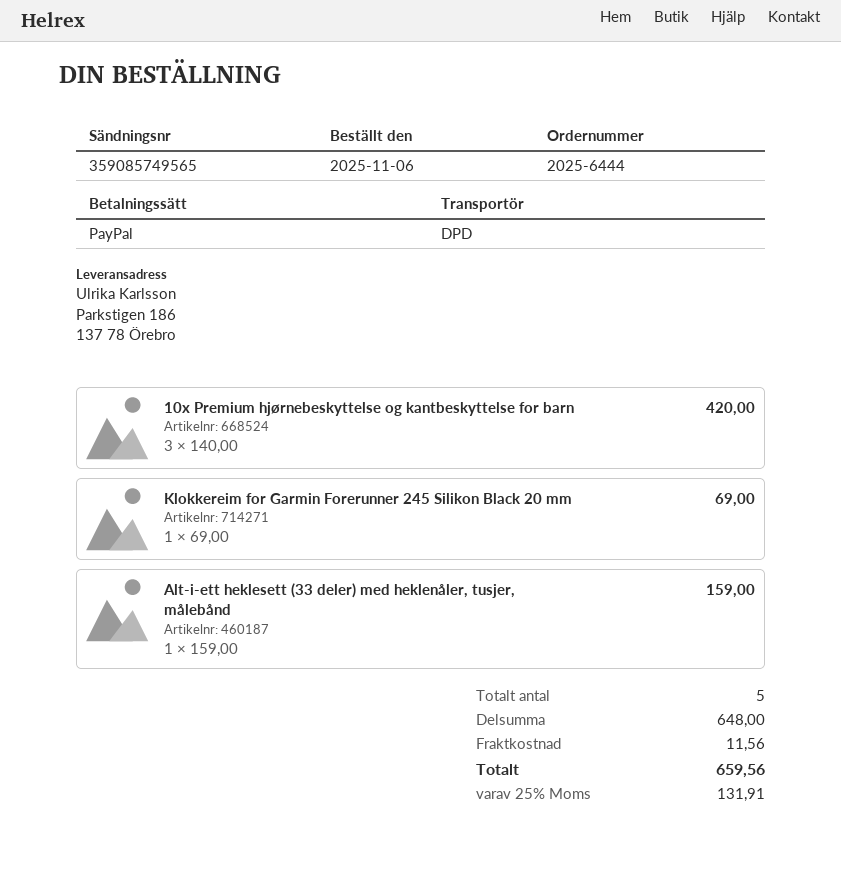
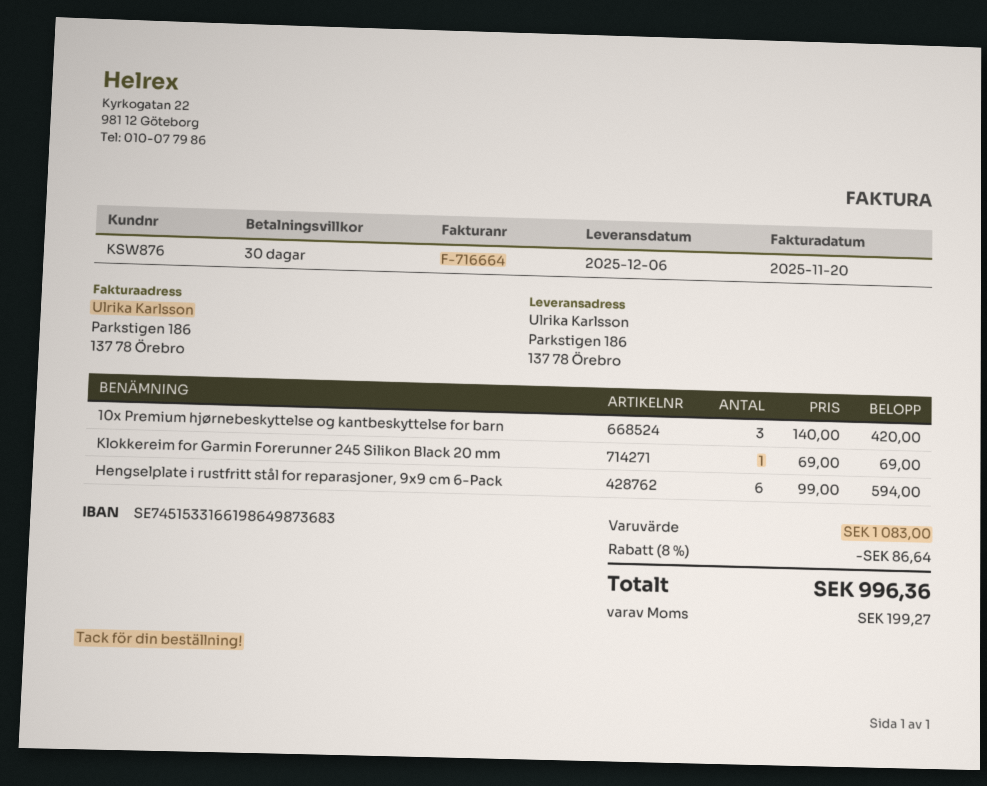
Alt-i-ett heklesett (33 deler) med heklenåler, tusjer, målebånd: 1 x 159.00 = 159.00 -> none
Hengselplate i rustfritt stål for reparasjoner, 9x9 cm 6-Pack: none -> 6 x 99.00 = 594.00
subtotal: 648.00 -> 1083.00
discount: none -> 8% = 86.64
shipping: 11.56 -> none
tax: 131.91 -> 199.27
total: 659.56 -> 996.36

